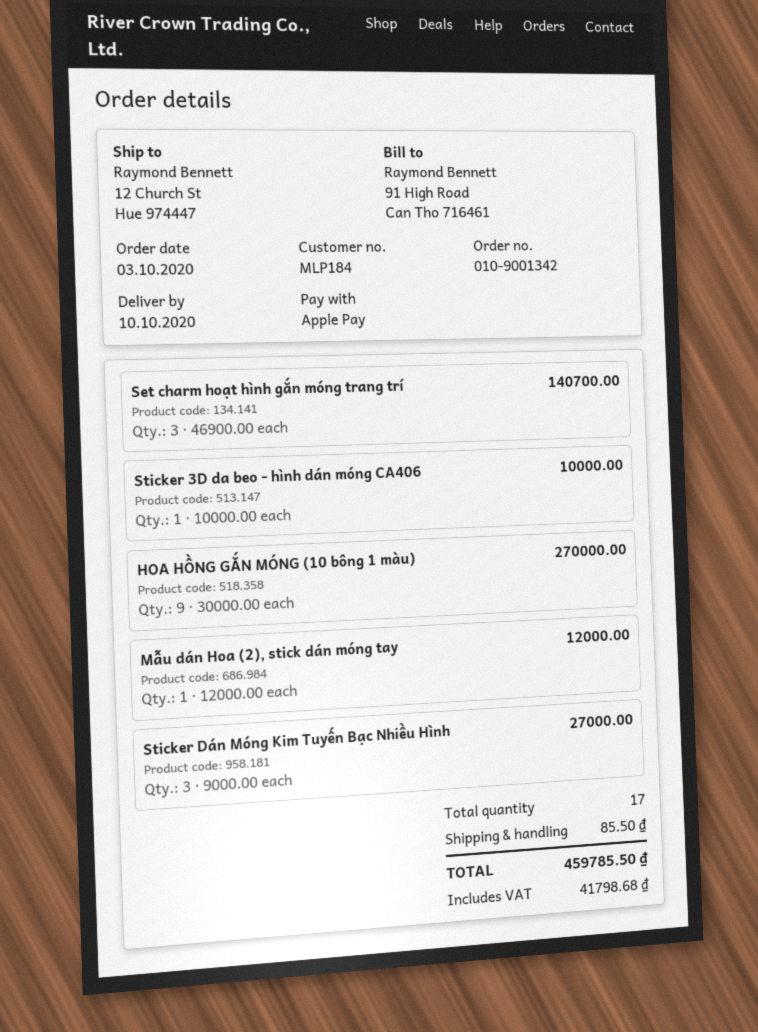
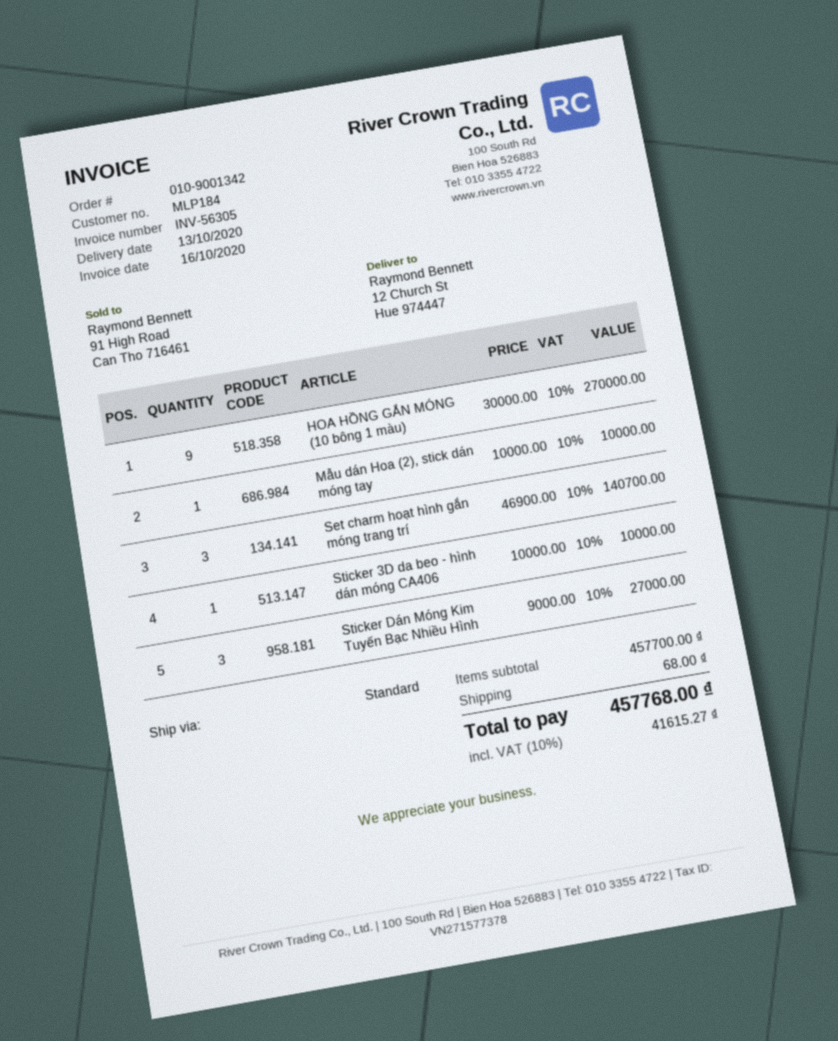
delivery date: 2020-10-10 -> 2020-10-13
Mẫu dán Hoa (2), stick dán móng tay: 1 x 12000.00 = 12000.00 -> 1 x 10000.00 = 10000.00
shipping: 85.50 -> 68.00
tax: 41798.68 -> 41615.27
total: 459785.50 -> 457768.00

